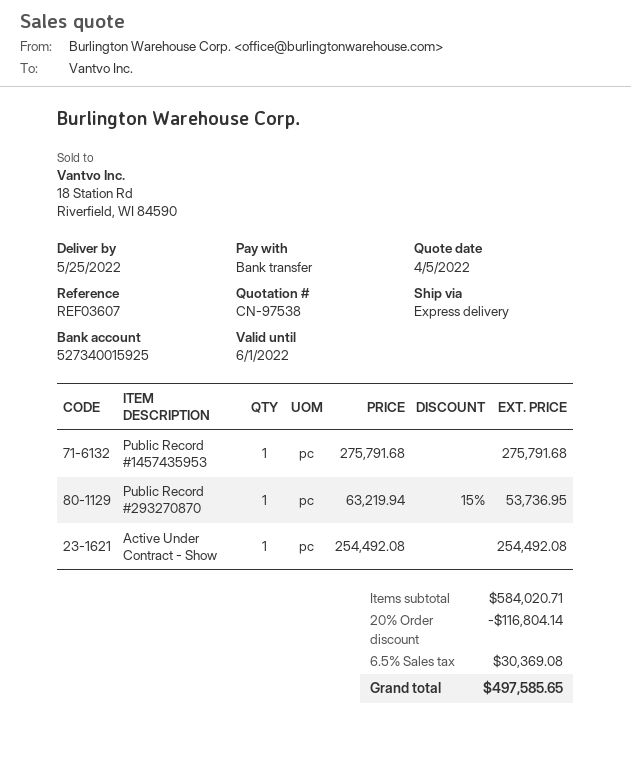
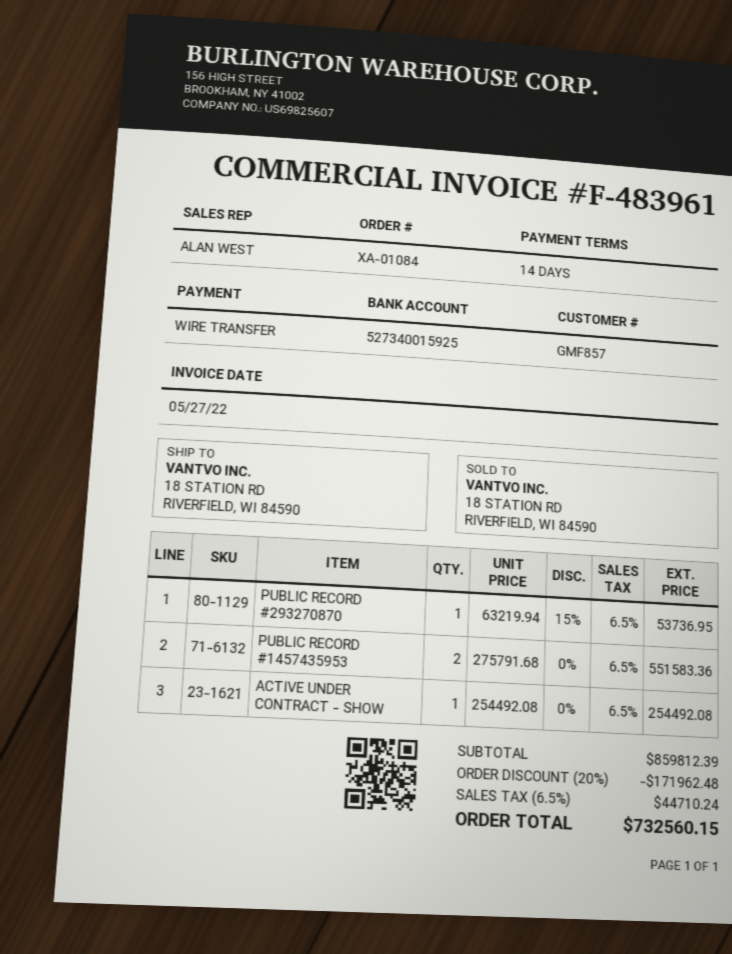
Public Record #1457435953: 1 x 275791.68 = 275791.68 -> 2 x 275791.68 = 551583.36
subtotal: 584020.71 -> 859812.39
discount: 20% = 116804.14 -> 20% = 171962.48
tax: 6.5% = 30369.08 -> 6.5% = 44710.24
total: 497585.65 -> 732560.15

